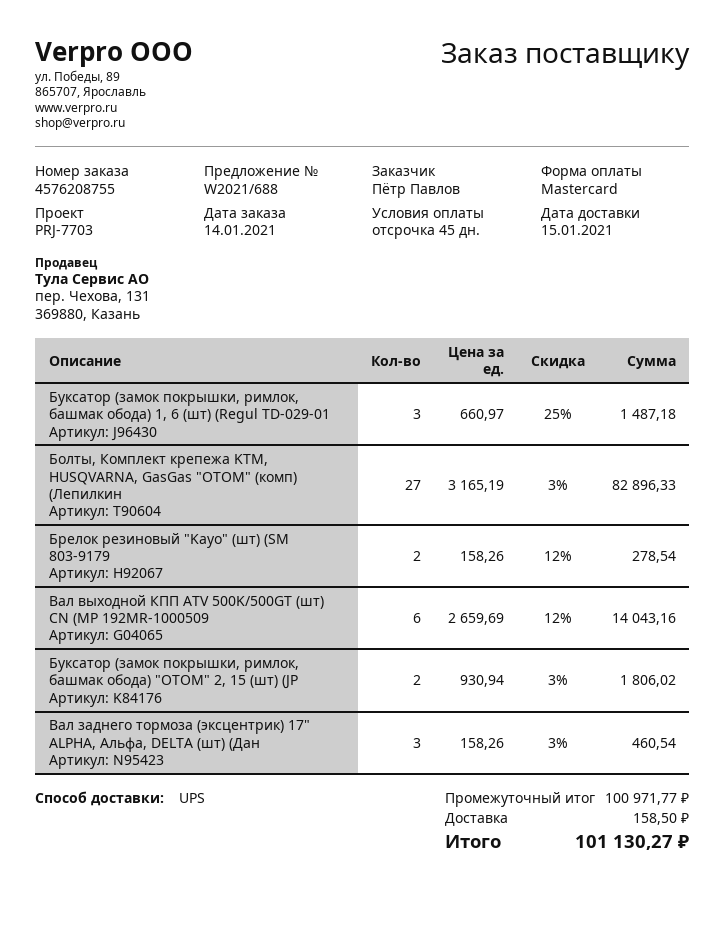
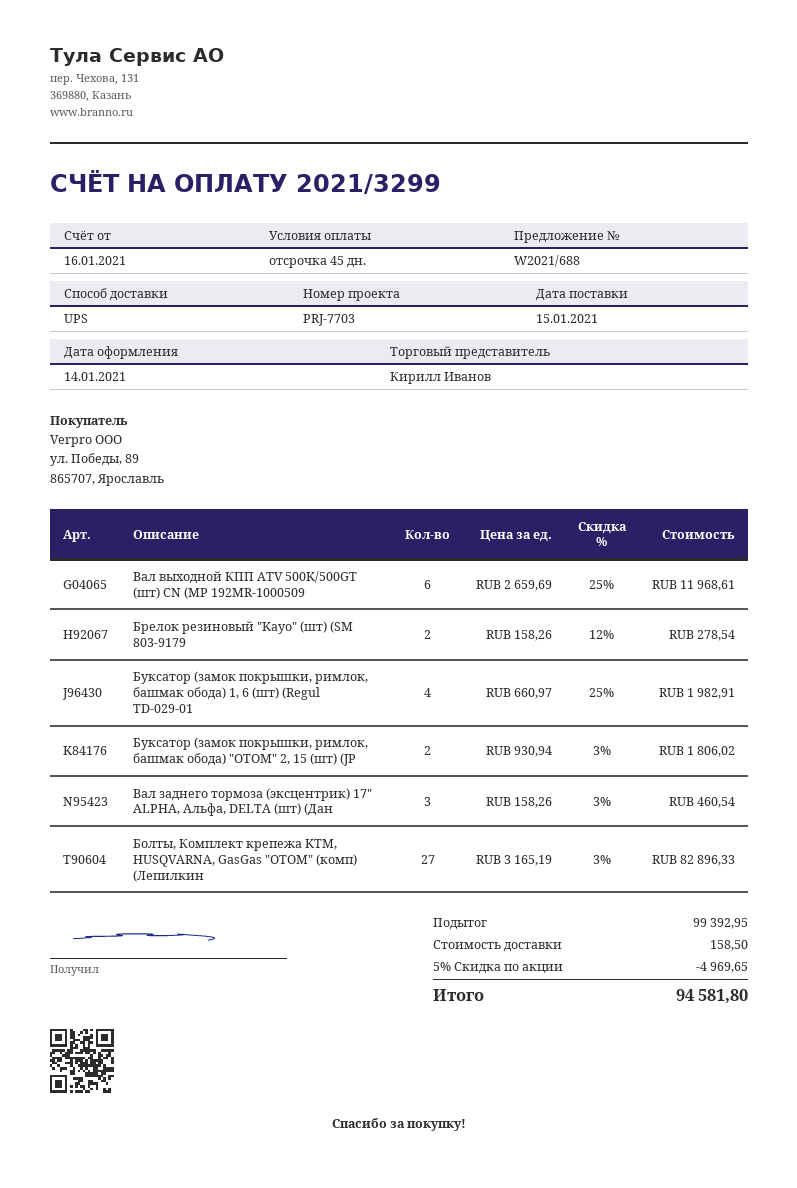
Буксатор (замок покрышки, римлок, башмак обода) 1, 6 (шт) (Regul TD-029-01: 3 x 660.97 - 25% = 1487.18 -> 4 x 660.97 - 25% = 1982.91
Вал выходной КПП ATV 500K/500GT (шт) CN (MP 192MR-1000509: 6 x 2659.69 - 12% = 14043.16 -> 6 x 2659.69 - 25% = 11968.61
subtotal: 100971.77 -> 99392.95
discount: none -> 5% = 4969.65
total: 101130.27 -> 94581.80

